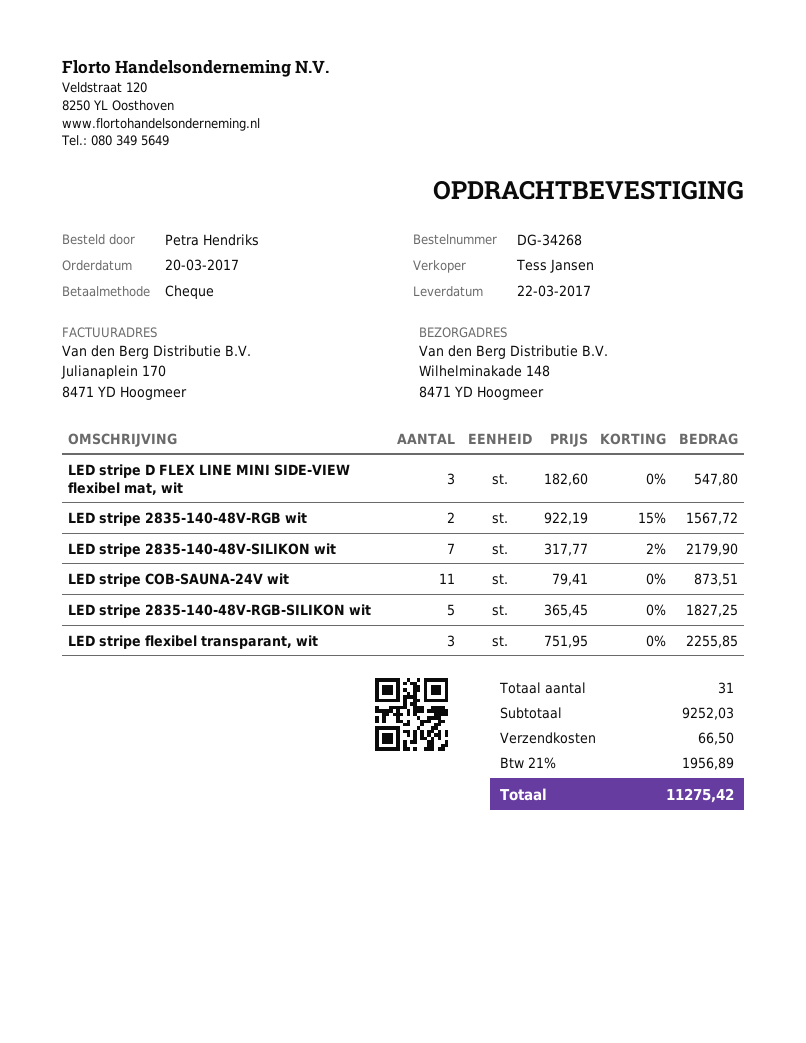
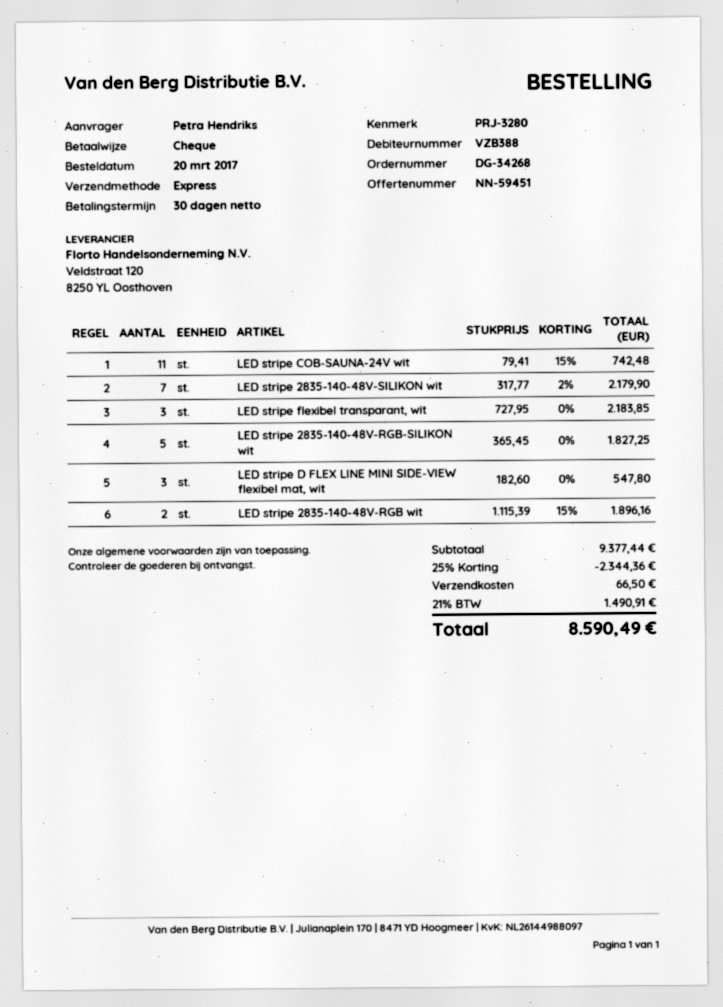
LED stripe 2835-140-48V-RGB wit: 2 x 922.19 - 15% = 1567.72 -> 2 x 1115.39 - 15% = 1896.16
LED stripe COB-SAUNA-24V wit: 11 x 79.41 = 873.51 -> 11 x 79.41 - 15% = 742.48
LED stripe flexibel transparant, wit: 3 x 751.95 = 2255.85 -> 3 x 727.95 = 2183.85
subtotal: 9252.03 -> 9377.44
discount: none -> 25% = 2344.36
tax: 21% = 1956.89 -> 21% = 1490.91
total: 11275.42 -> 8590.49

